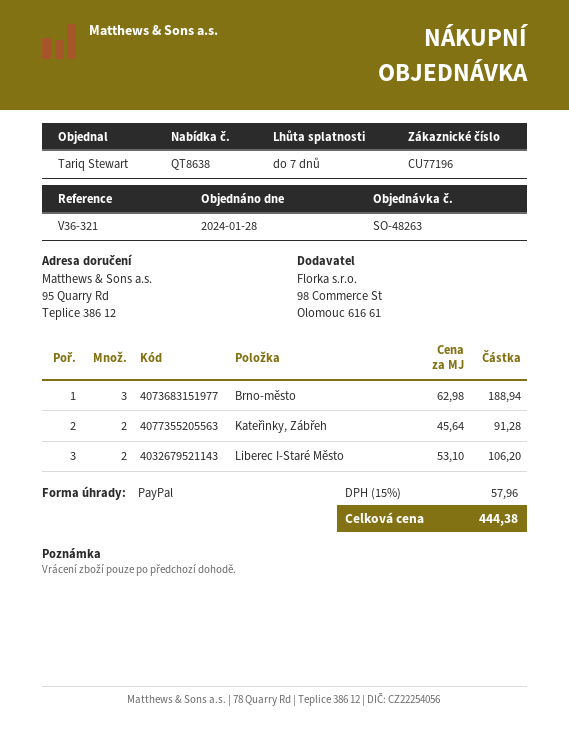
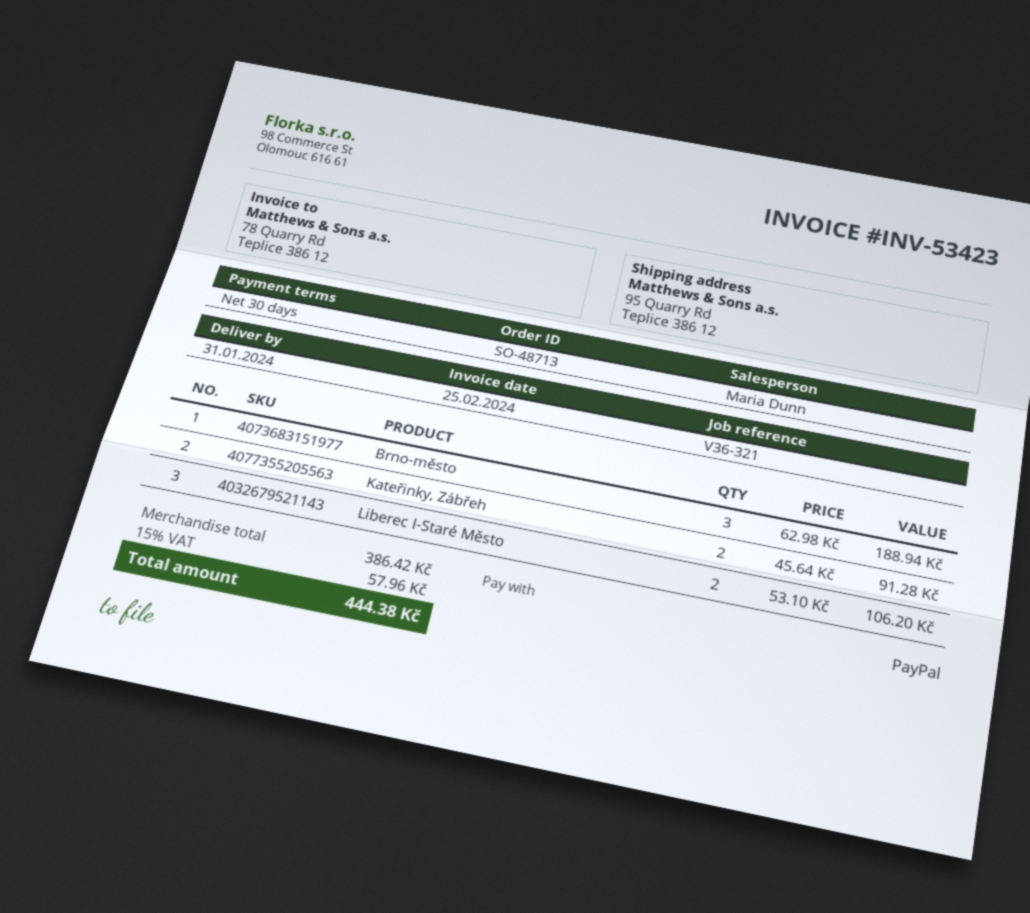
order number: SO-48263 -> SO-48713
payment terms: 7 days -> 30 days

